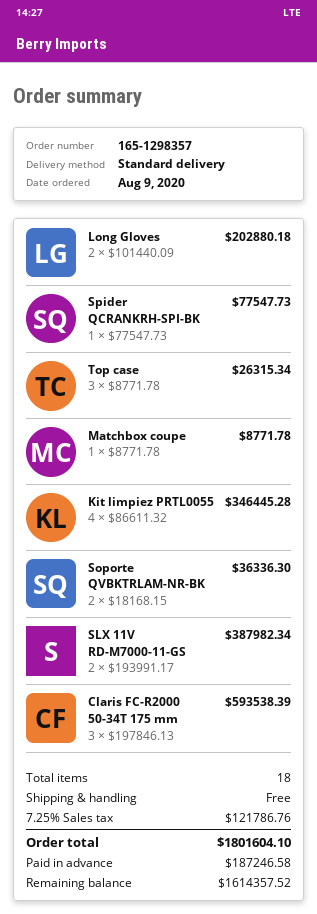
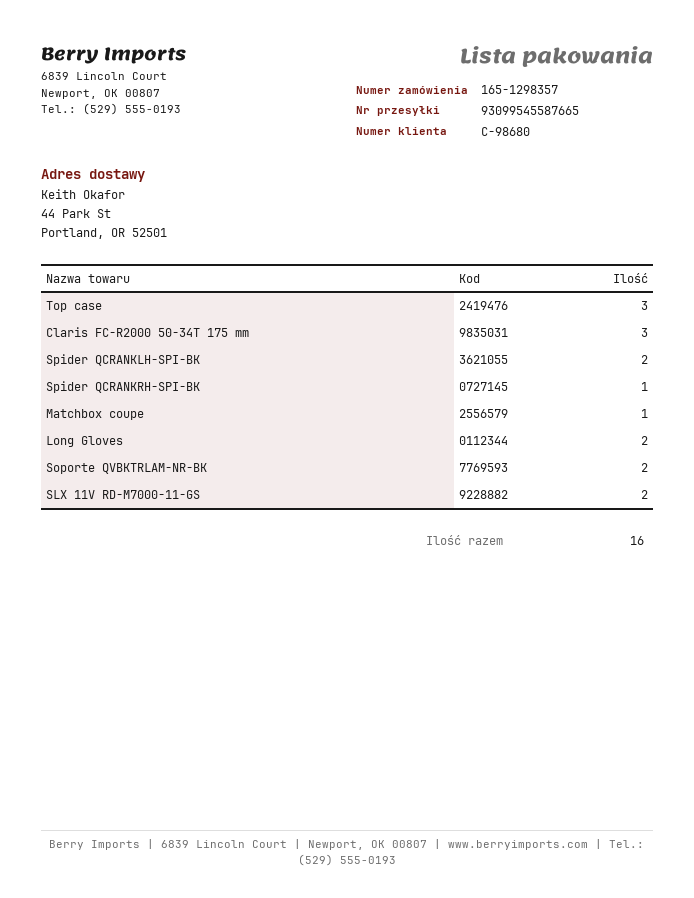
Kit limpiez PRTL0055: 4 -> none
Spider QCRANKLH-SPI-BK: none -> 2
total quantity: 18 -> 16

